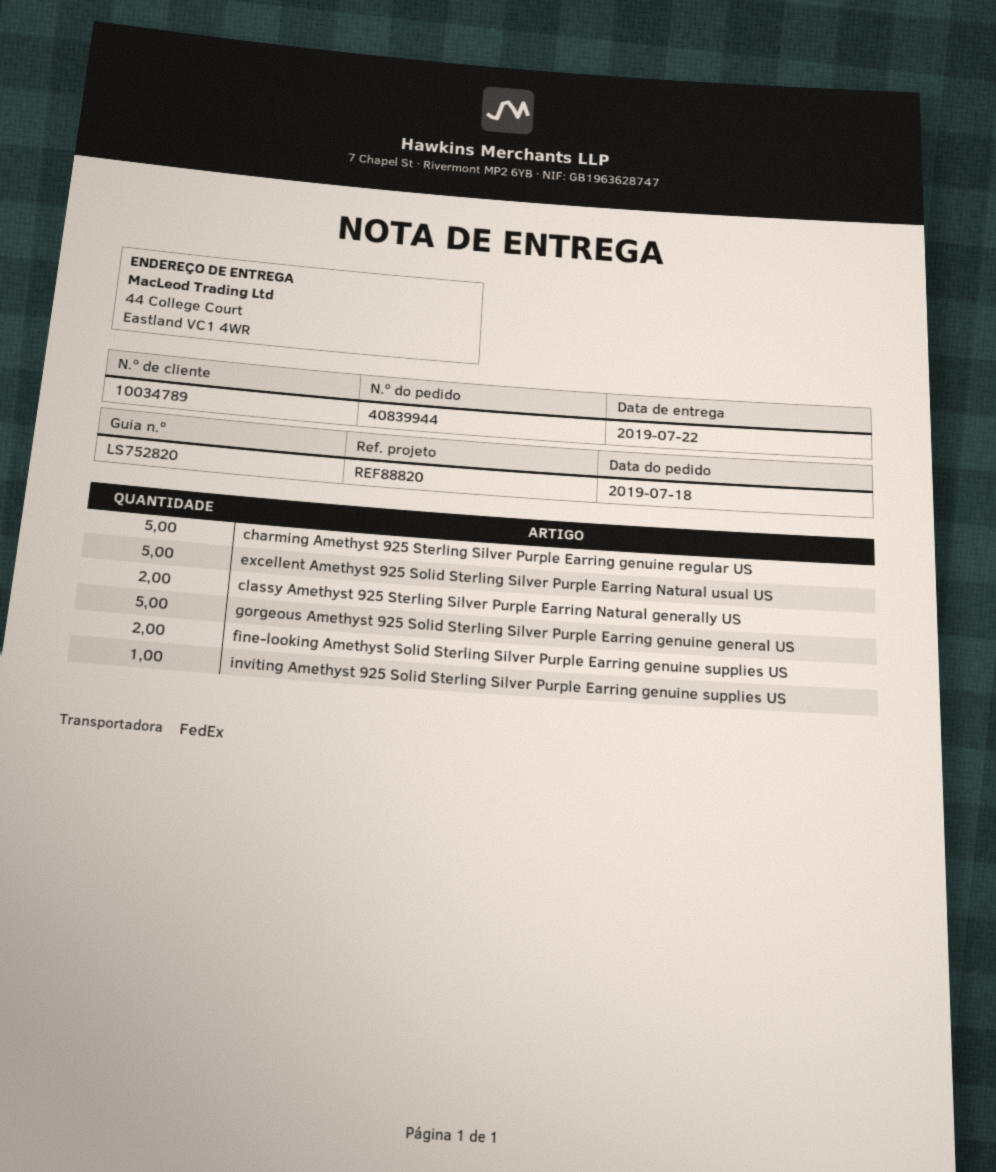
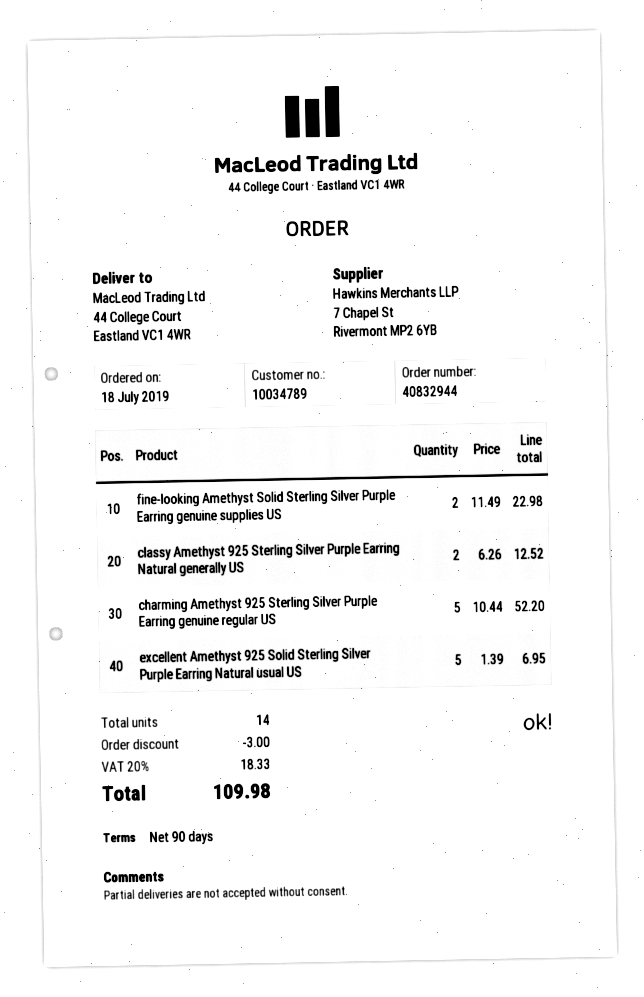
order number: 40839944 -> 40832944
gorgeous Amethyst 925 Solid Sterling Silver Purple Earring genuine general US: 5 -> none
inviting Amethyst 925 Solid Sterling Silver Purple Earring genuine supplies US: 1 -> none

